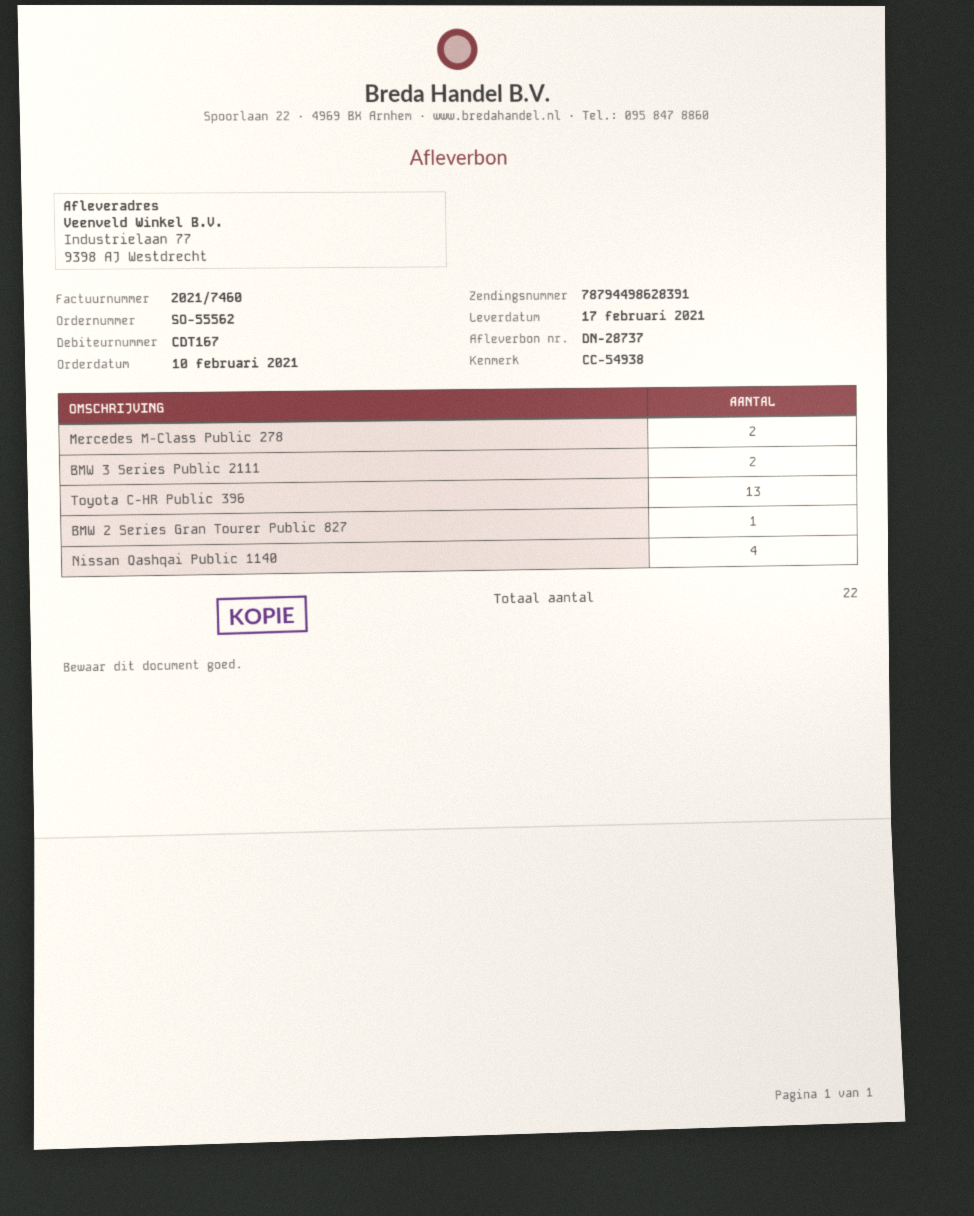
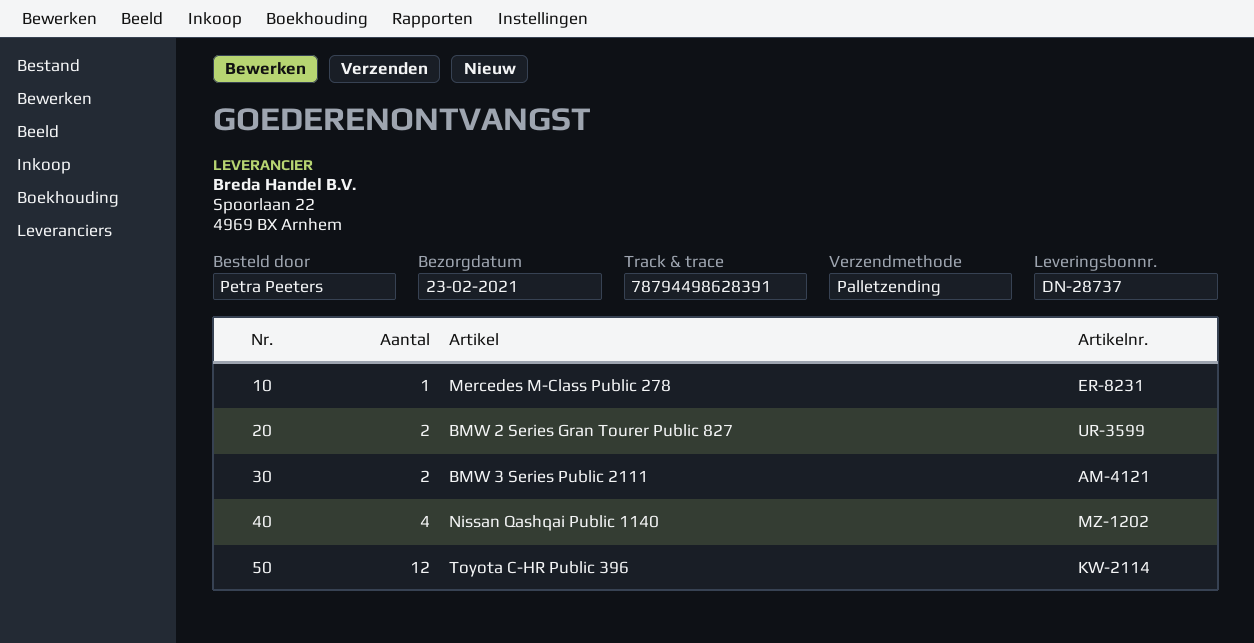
delivery date: 2021-02-17 -> 2021-02-23
Mercedes M-Class Public 278: 2 -> 1
Toyota C-HR Public 396: 13 -> 12
BMW 2 Series Gran Tourer Public 827: 1 -> 2

